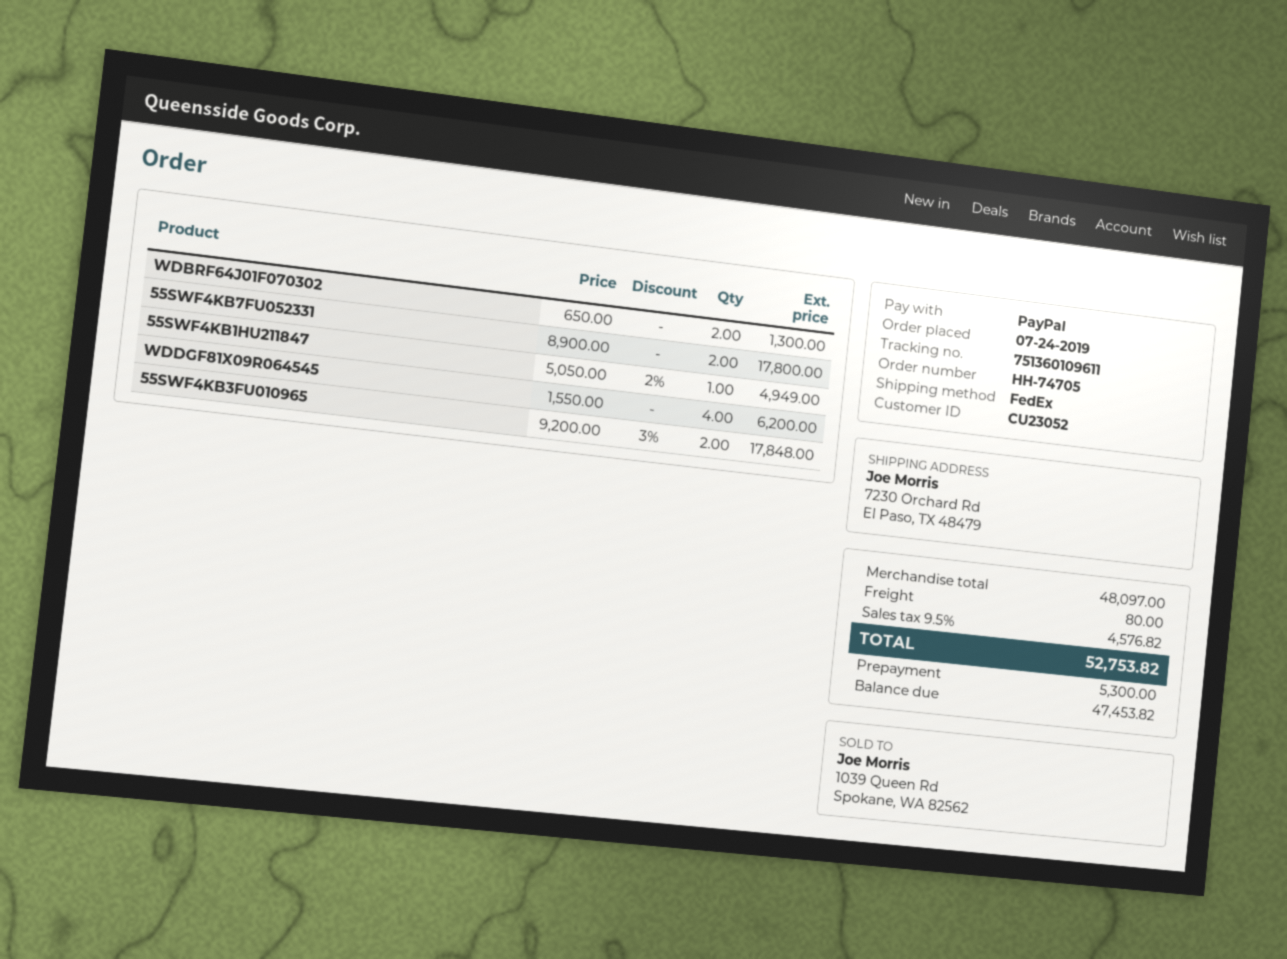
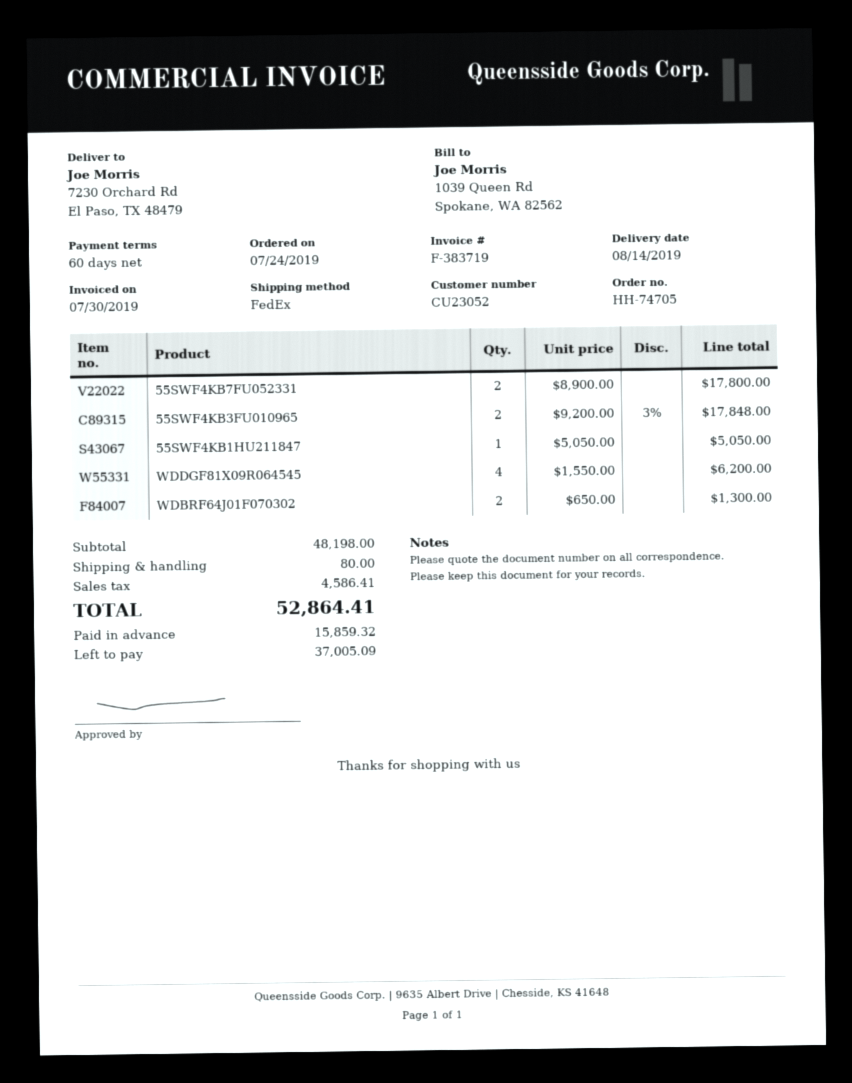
55SWF4KB1HU211847: 1 x 5050.00 - 2% = 4949.00 -> 1 x 5050.00 = 5050.00
subtotal: 48097.00 -> 48198.00
tax: 4576.82 -> 4586.41
total: 52753.82 -> 52864.41
deposit: 5300.00 -> 15859.32
balance: 47453.82 -> 37005.09

